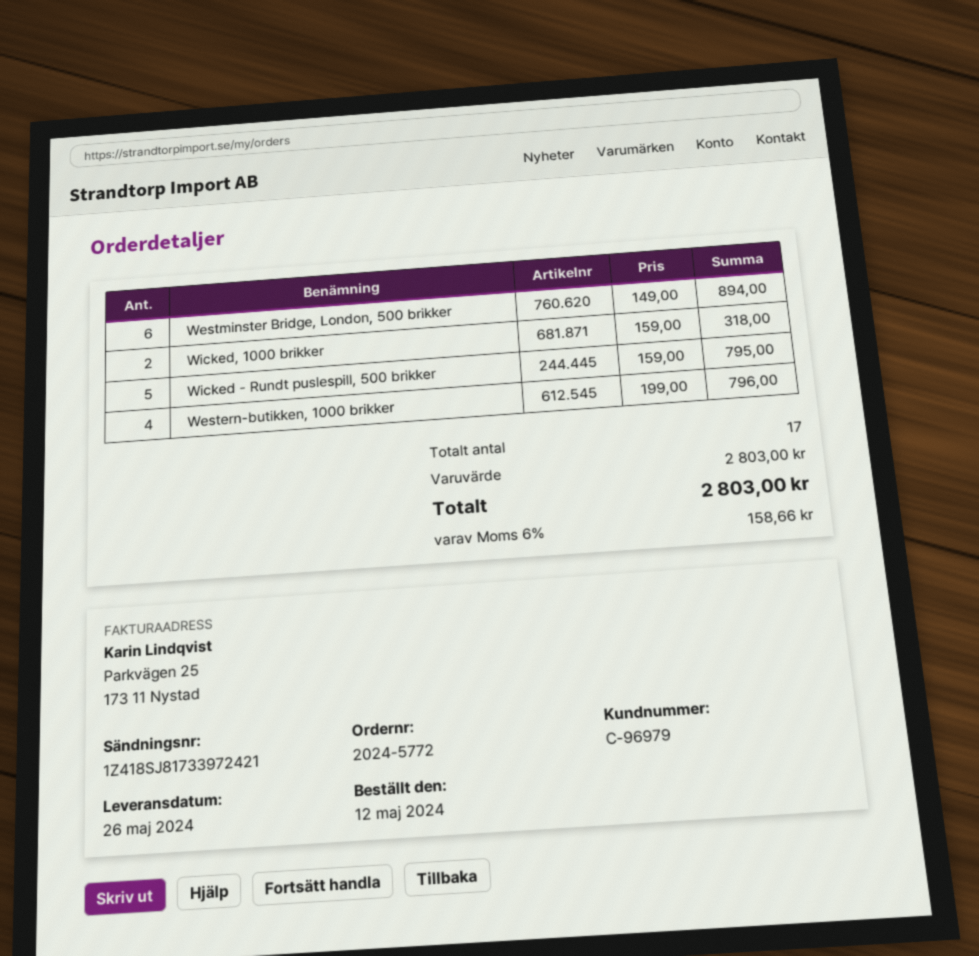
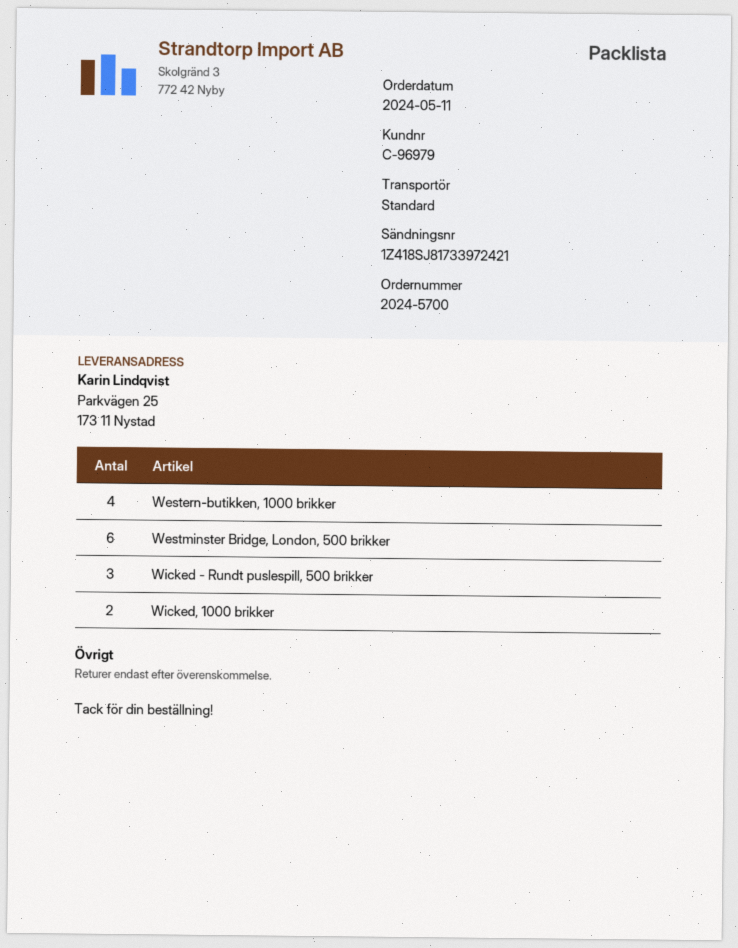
order number: 2024-5772 -> 2024-5700
order date: 2024-05-12 -> 2024-05-11
Wicked - Rundt puslespill, 500 brikker: 5 -> 3

